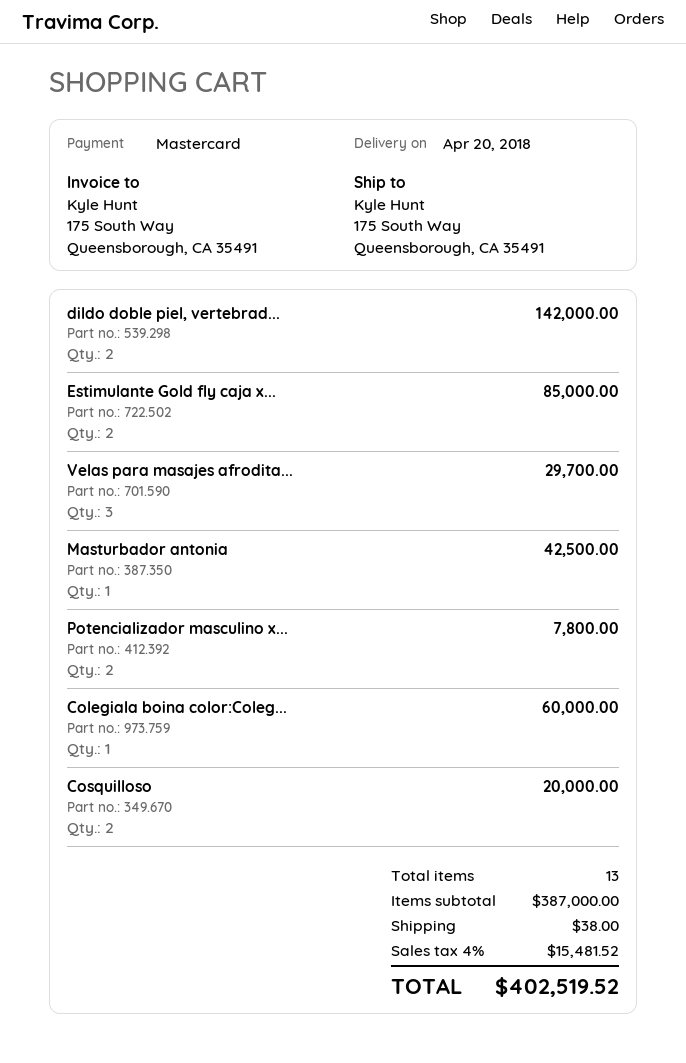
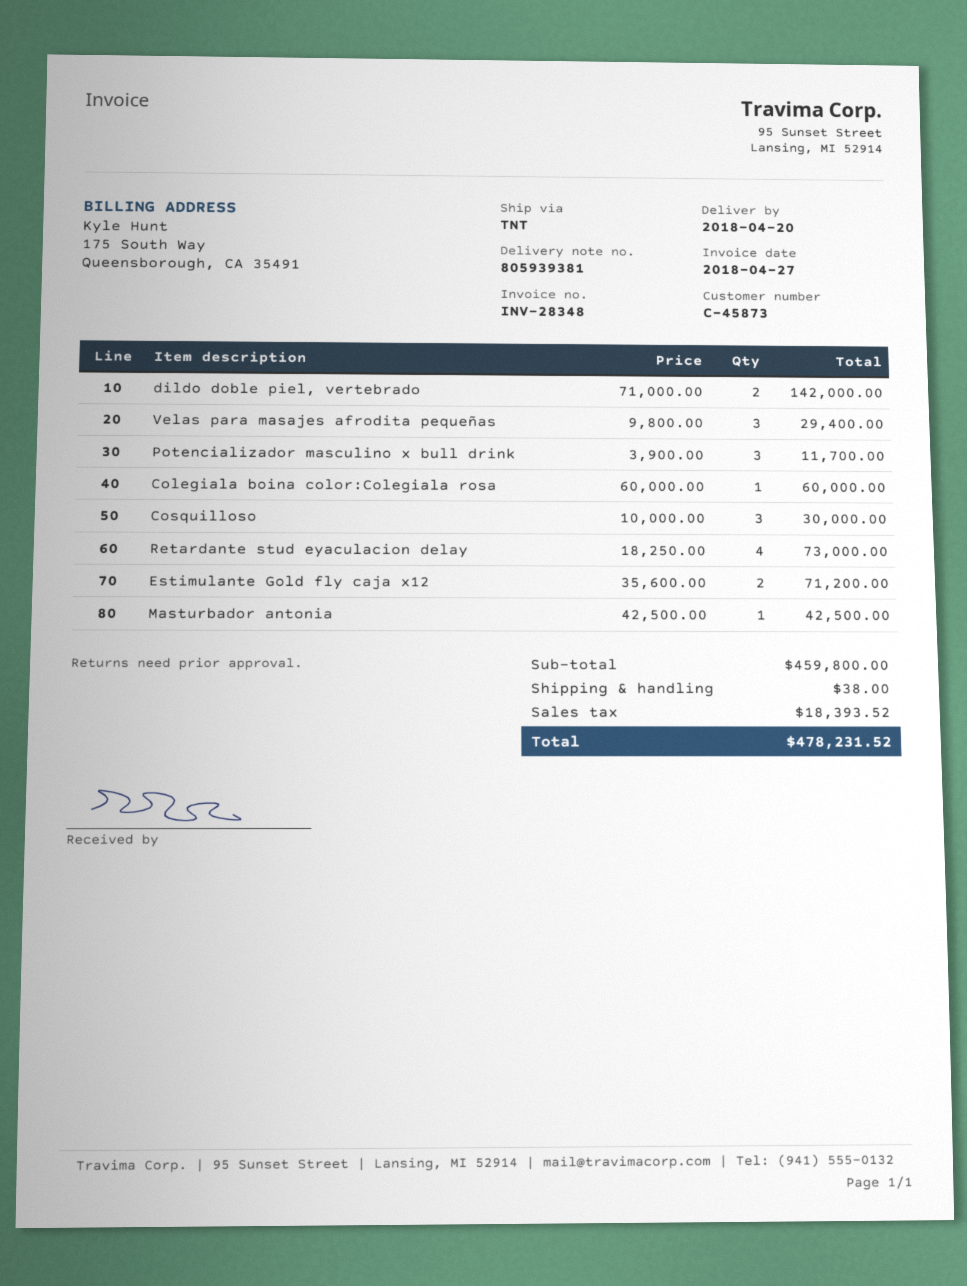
Estimulante Gold fly caja x...: 2 for 85000.00 -> 2 for 71200.00
Velas para masajes afrodita...: 3 for 29700.00 -> 3 for 29400.00
Potencializador masculino x...: 2 for 7800.00 -> 3 for 11700.00
Cosquilloso: 2 for 20000.00 -> 3 for 30000.00
Retardante stud eyaculacion delay: none -> 4 for 73000.00
subtotal: 387000.00 -> 459800.00
tax: 15481.52 -> 18393.52
total: 402519.52 -> 478231.52

